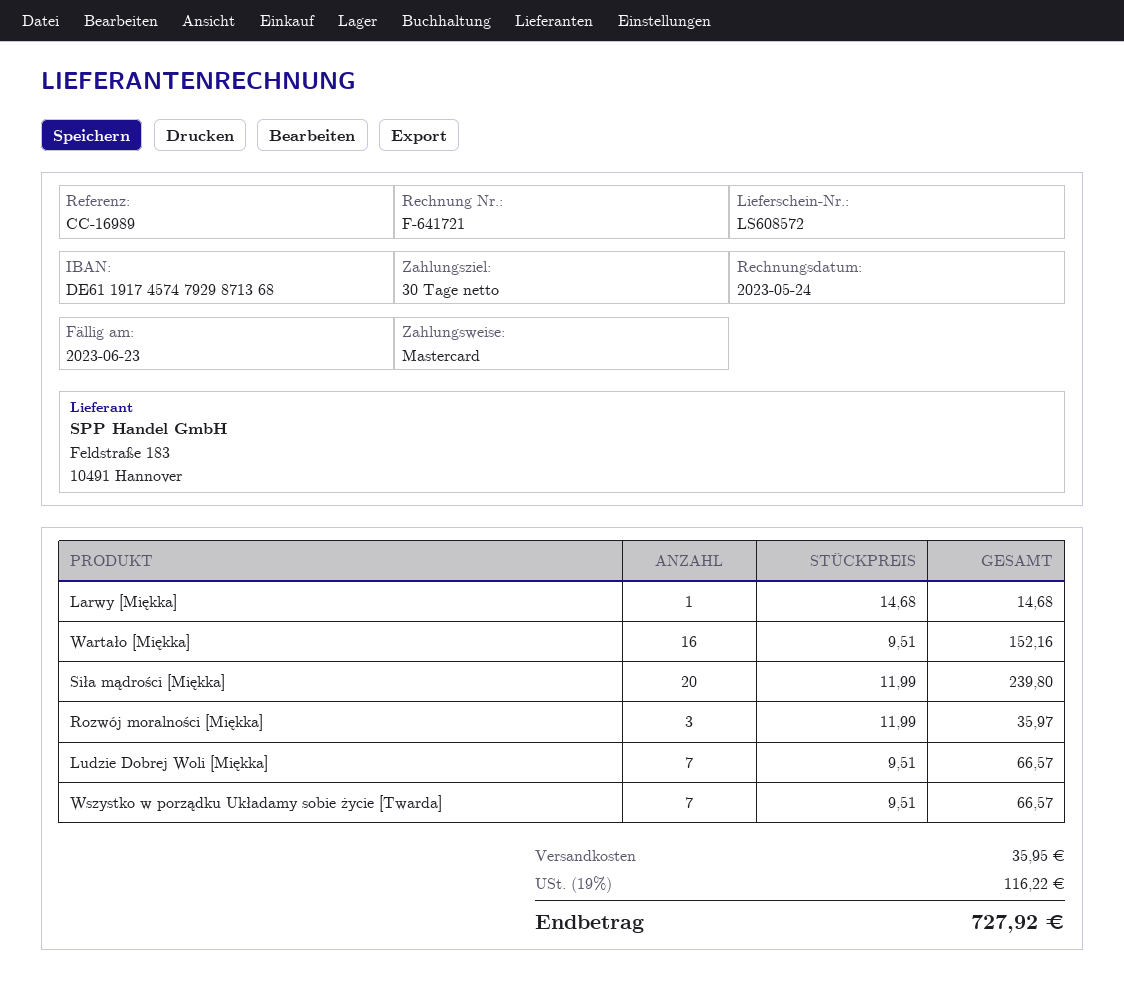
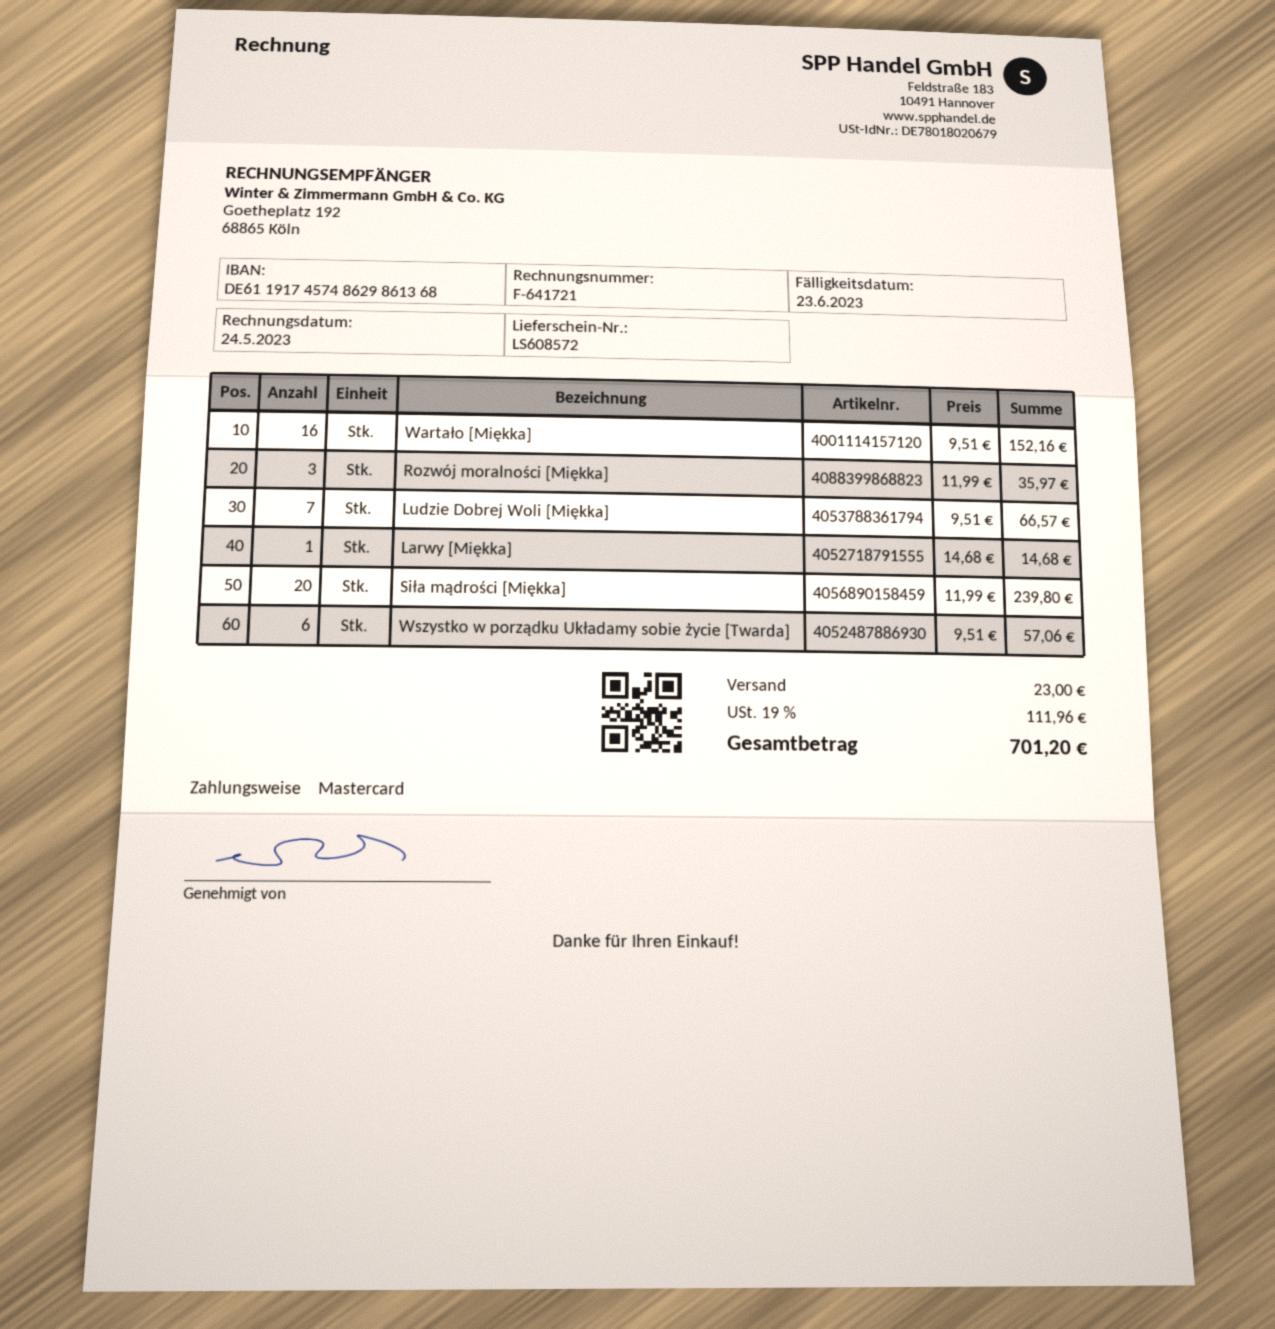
bank account: DE61191745747929871368 -> DE61191745748629861368
Wszystko w porządku Układamy sobie życie [Twarda]: 7 x 9.51 = 66.57 -> 6 x 9.51 = 57.06
shipping: 35.95 -> 23.00
tax: 19% = 116.22 -> 19% = 111.96
total: 727.92 -> 701.20

